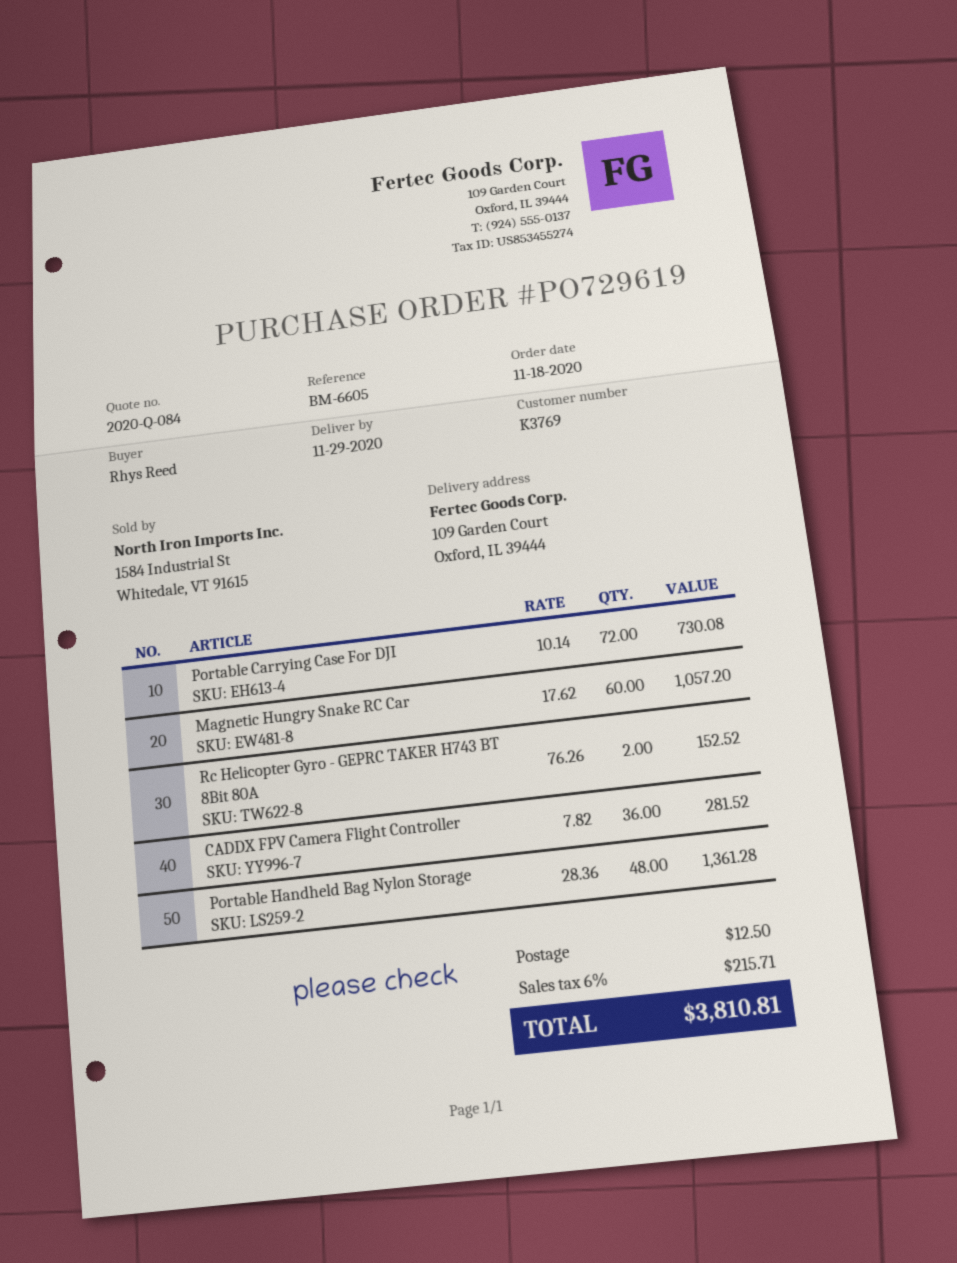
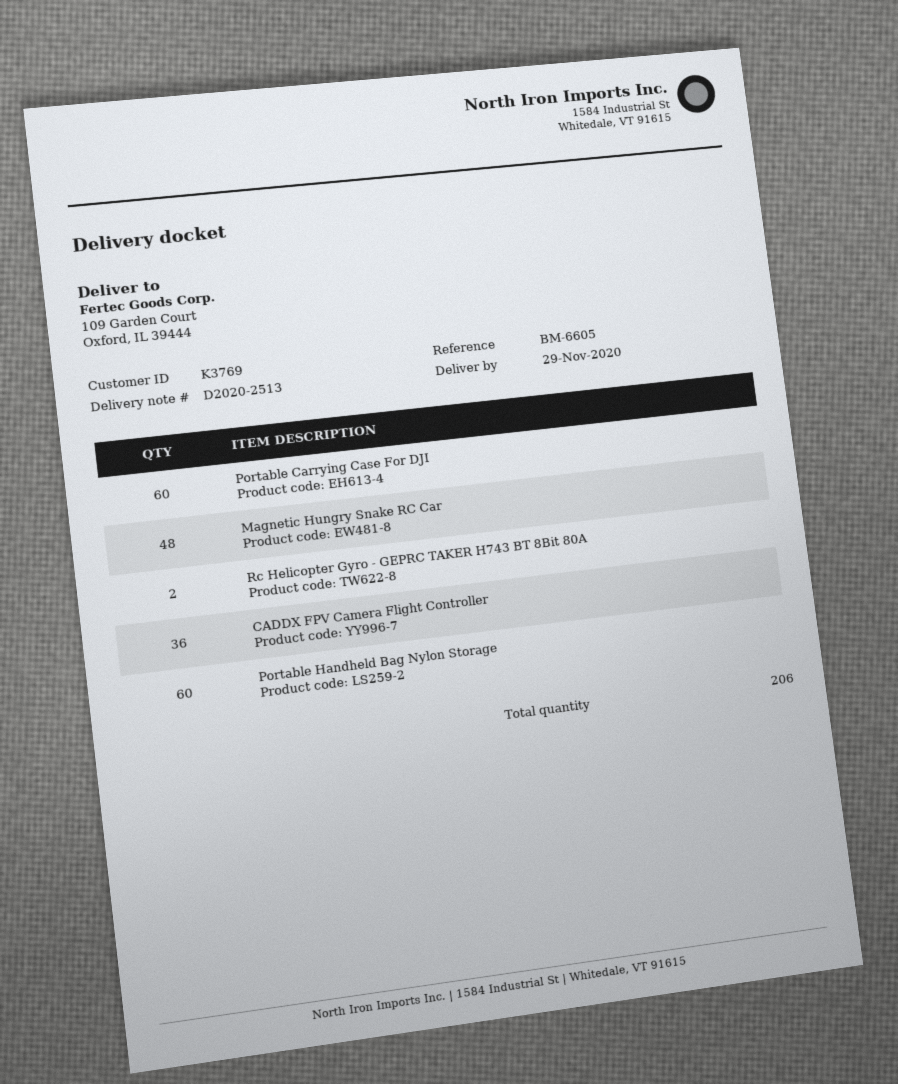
Portable Carrying Case For DJI: 72 -> 60
Magnetic Hungry Snake RC Car: 60 -> 48
Portable Handheld Bag Nylon Storage: 48 -> 60

